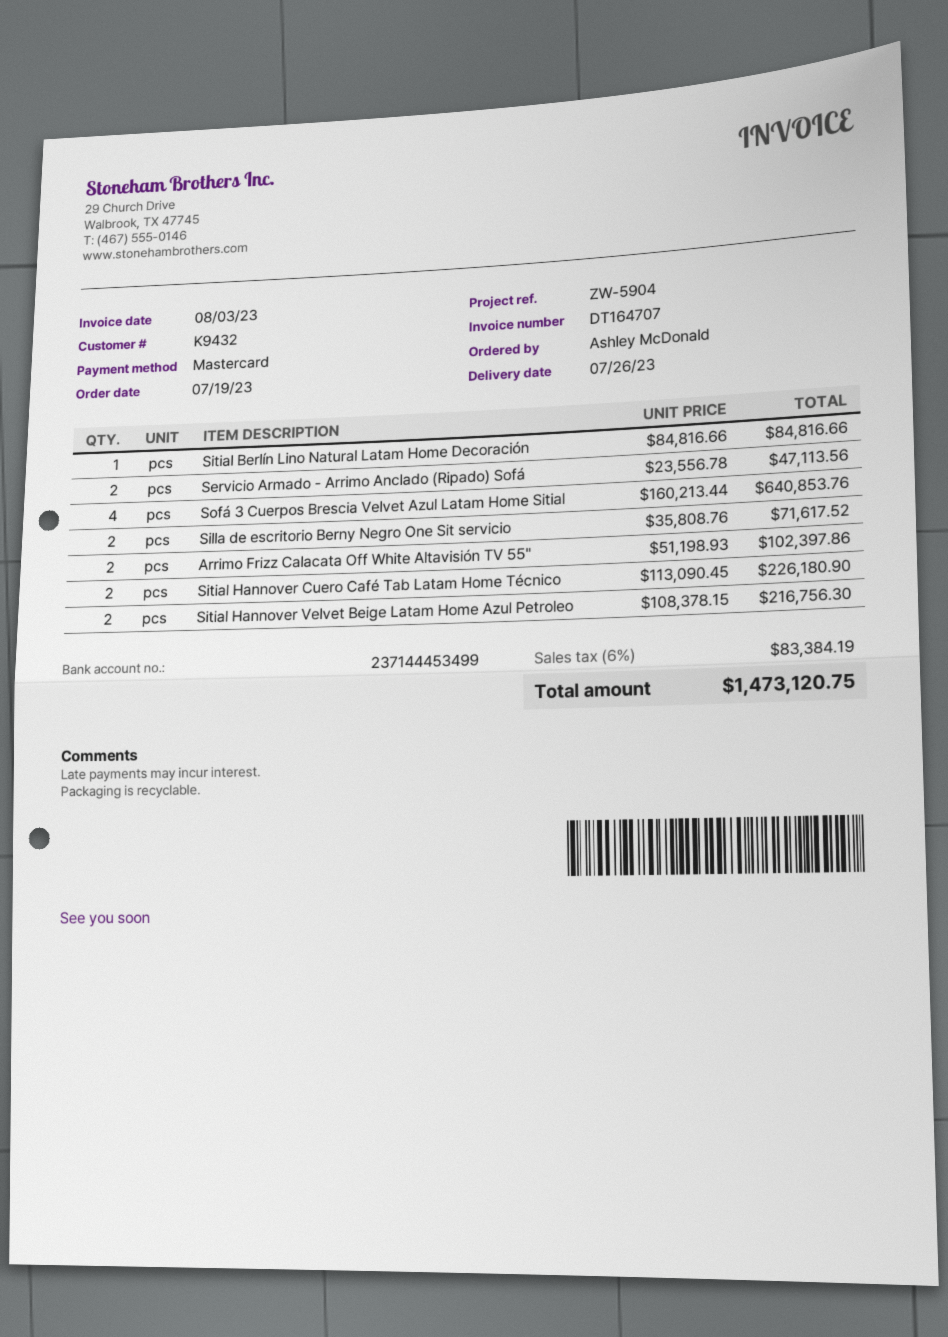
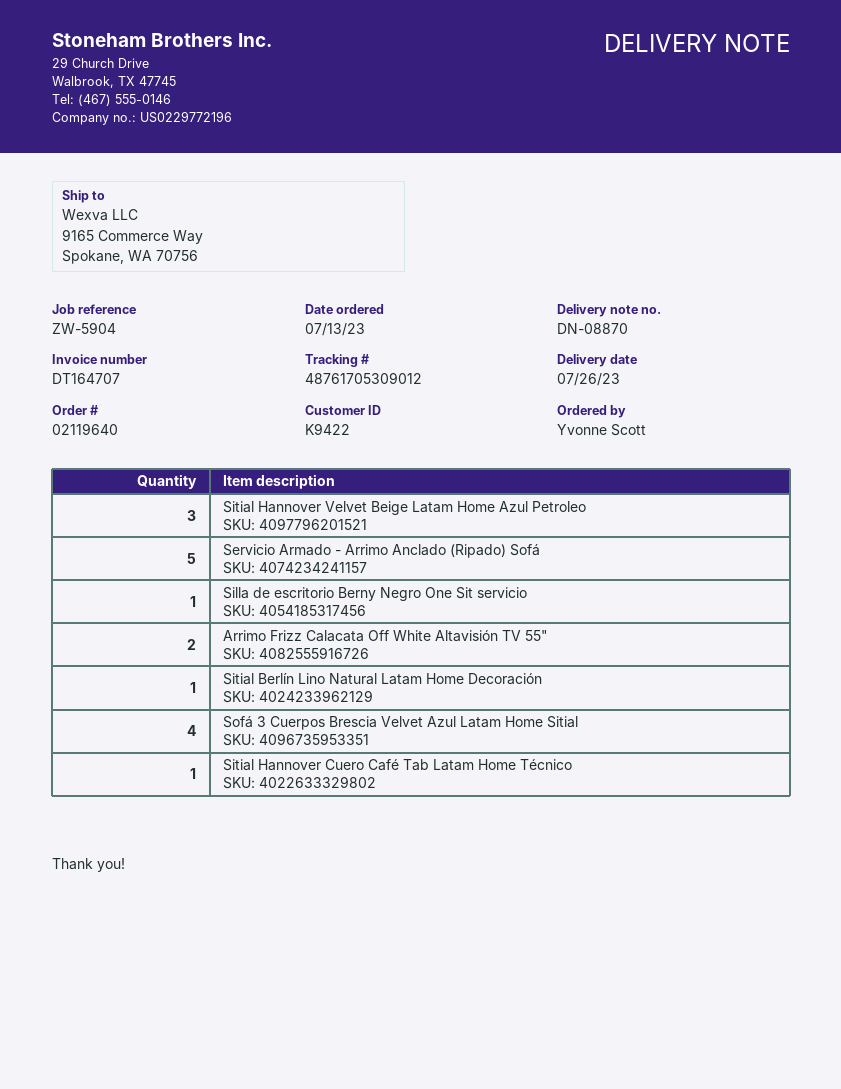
order date: 2023-07-19 -> 2023-07-13
customer number: K9432 -> K9422
ordered by: Ashley McDonald -> Yvonne Scott
Servicio Armado - Arrimo Anclado (Ripado) Sofá: 2 -> 5
Silla de escritorio Berny Negro One Sit servicio: 2 -> 1
Sitial Hannover Cuero Café Tab Latam Home Técnico: 2 -> 1
Sitial Hannover Velvet Beige Latam Home Azul Petroleo: 2 -> 3

